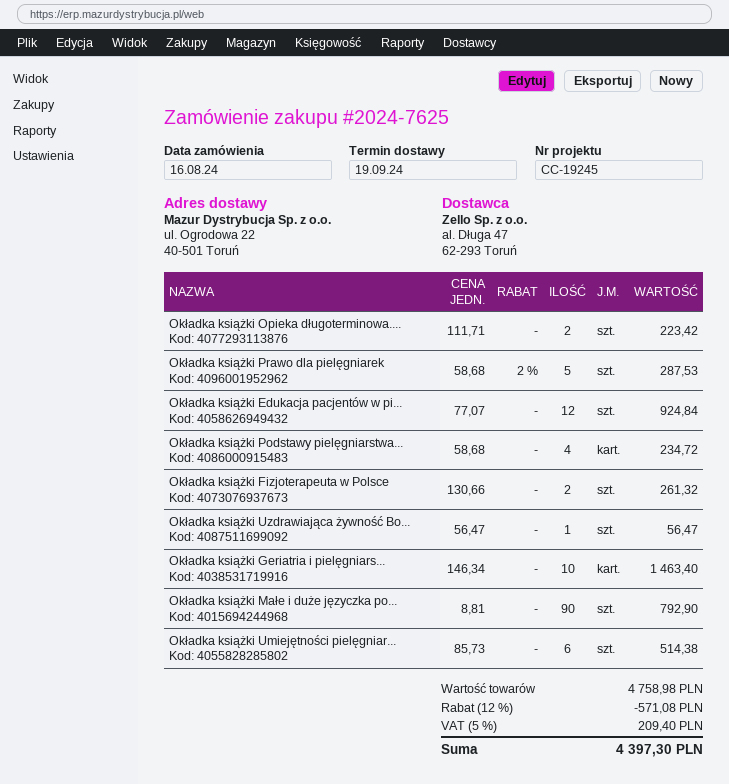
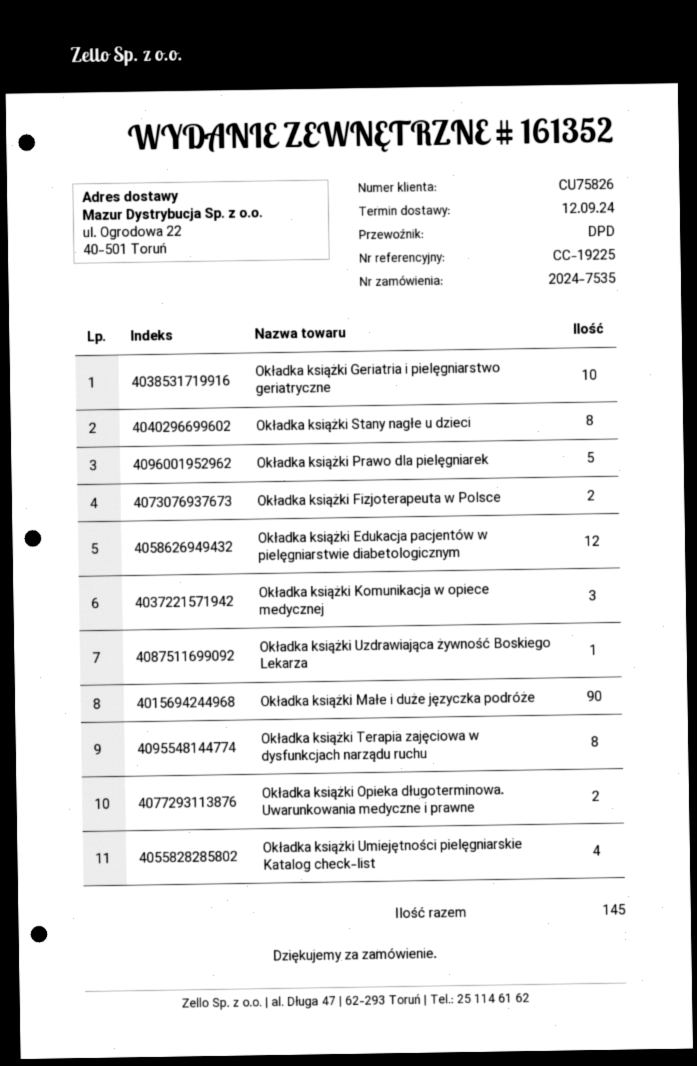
order number: 2024-7625 -> 2024-7535
delivery date: 2024-09-19 -> 2024-09-12
reference: CC-19245 -> CC-19225
Okładka książki Podstawy pielęgniarstwa...: 4 -> none
Okładka książki Umiejętności pielęgniar...: 6 -> 4
Okładka książki Stany nagłe u dzieci: none -> 8
Okładka książki Komunikacja w opiece medycznej: none -> 3
Okładka książki Terapia zajęciowa w dysfunkcjach narządu ruchu: none -> 8

